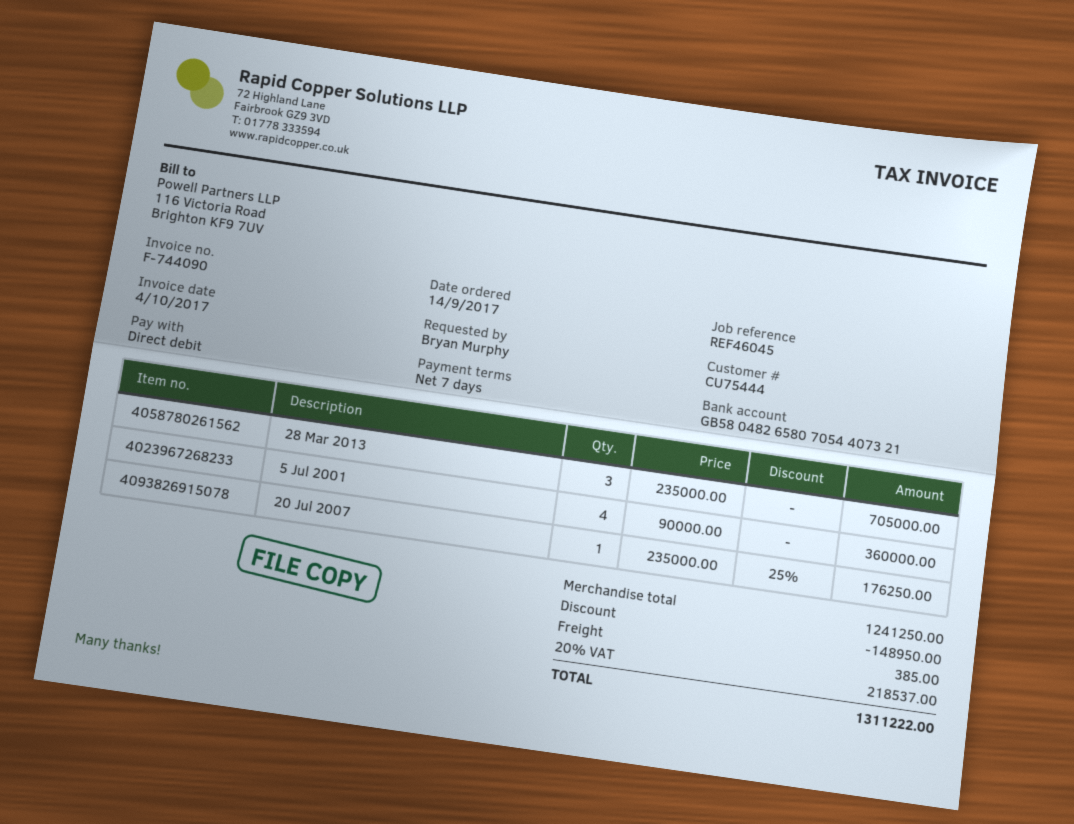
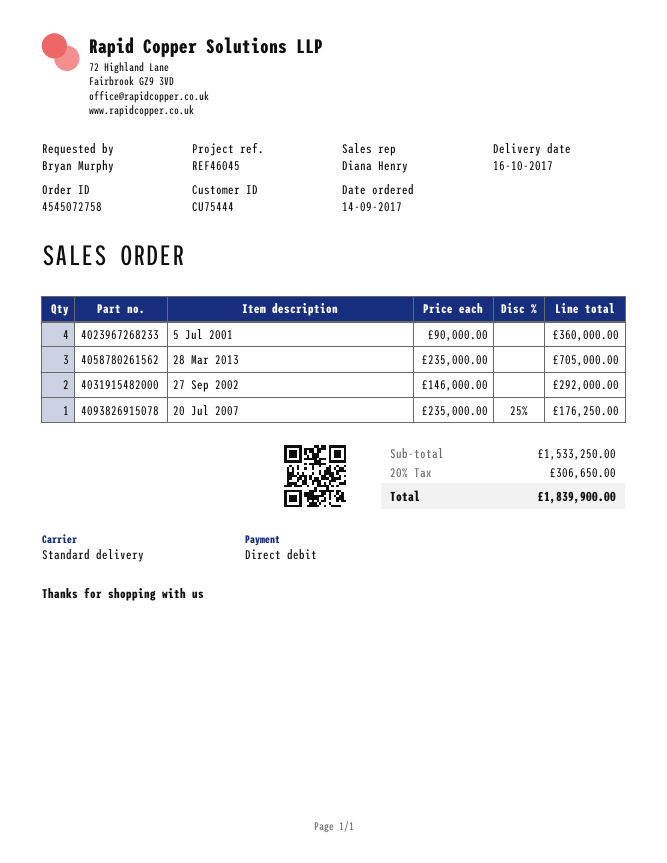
27 Sep 2002: none -> 2 x 146000.00 = 292000.00
subtotal: 1241250.00 -> 1533250.00
discount: 148950.00 -> none
shipping: 385.00 -> none
tax: 20% = 218537.00 -> 20% = 306650.00
total: 1311222.00 -> 1839900.00

